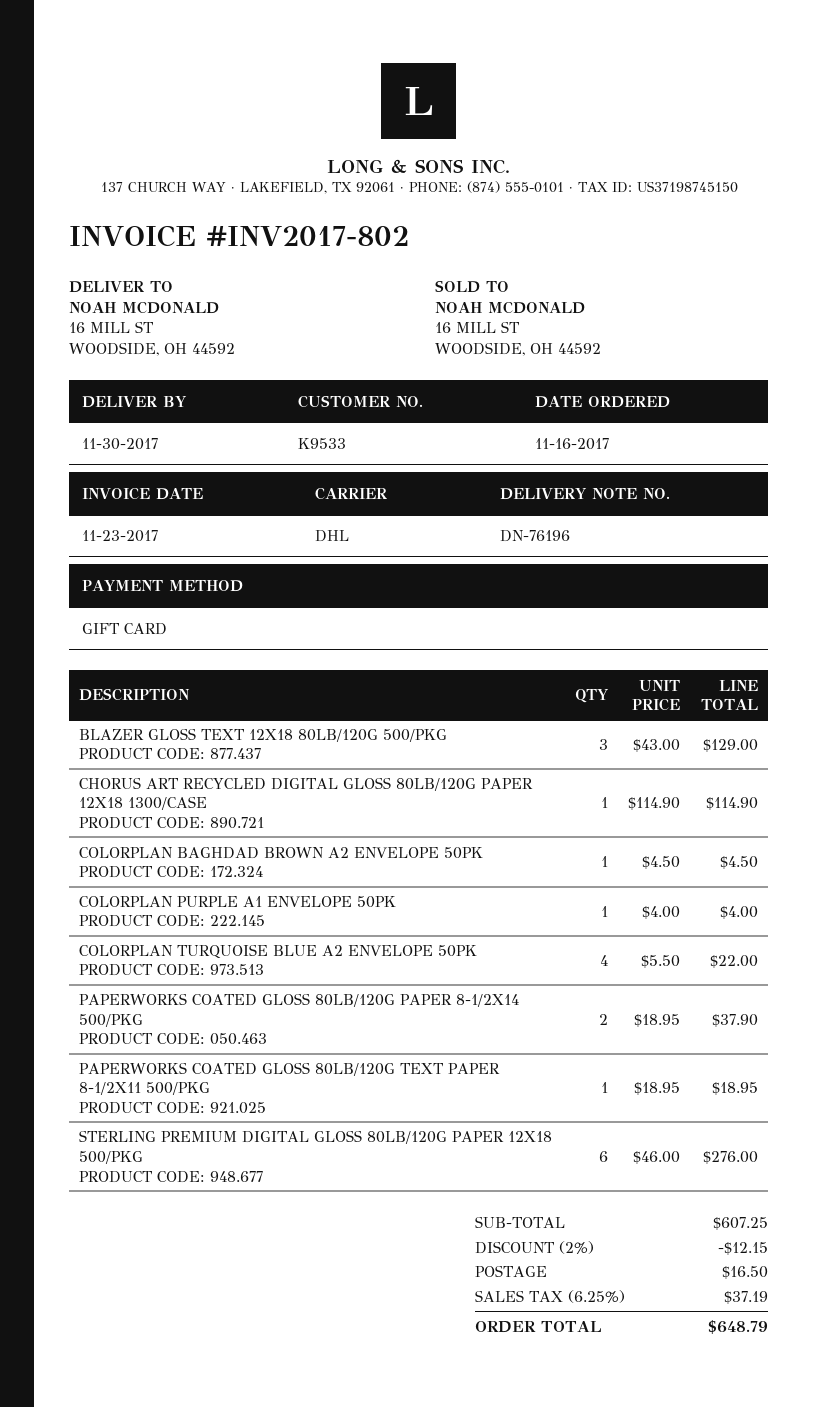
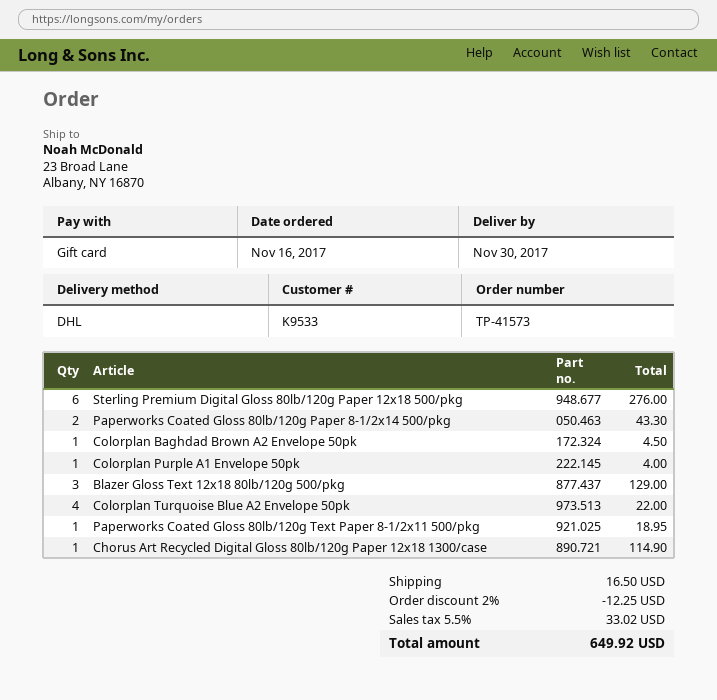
ship to: 16 MILL ST, WOODSIDE, OH 44592 -> 23 Broad Lane, Albany, NY 16870
PAPERWORKS COATED GLOSS 80LB/120G PAPER 8-1/2X14 500/PKG: 2 for 37.90 -> 2 for 43.30
discount: 2% = 12.15 -> 2% = 12.25
tax: 6.25% = 37.19 -> 5.5% = 33.02
total: 648.79 -> 649.92

